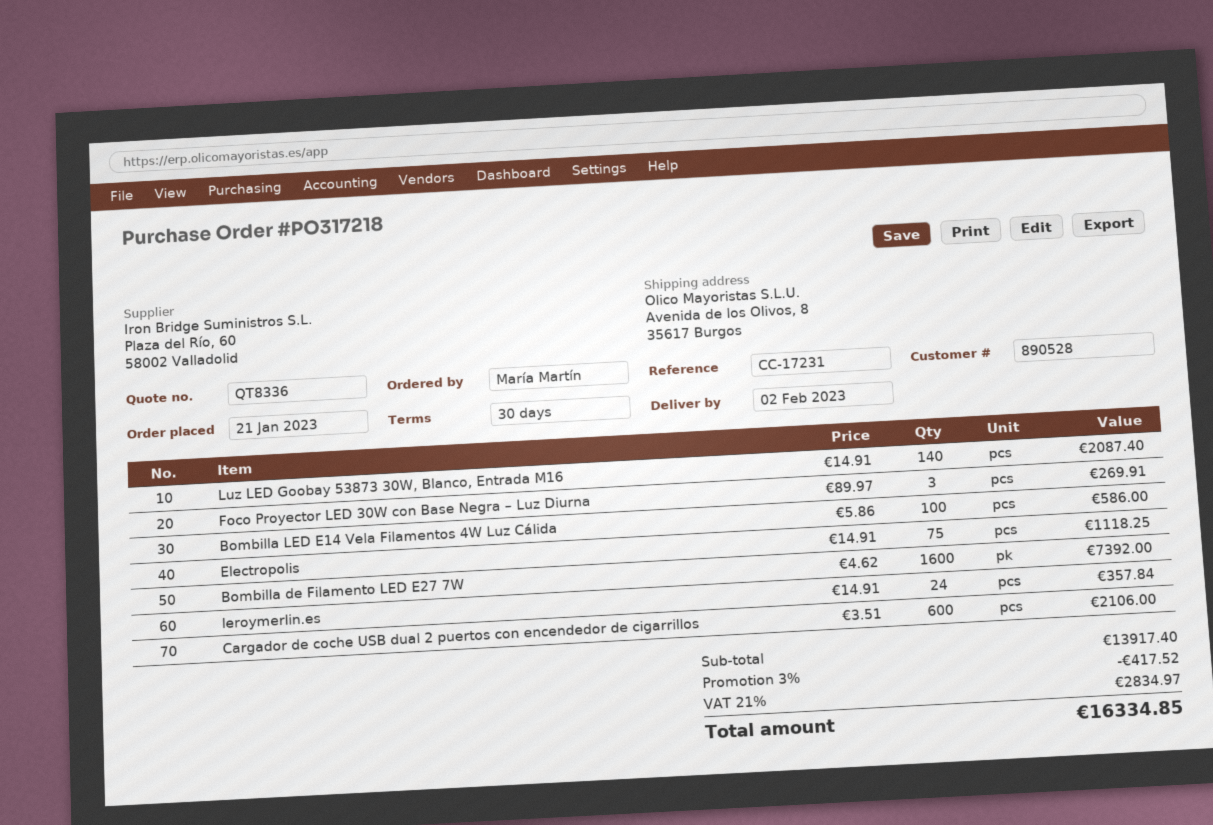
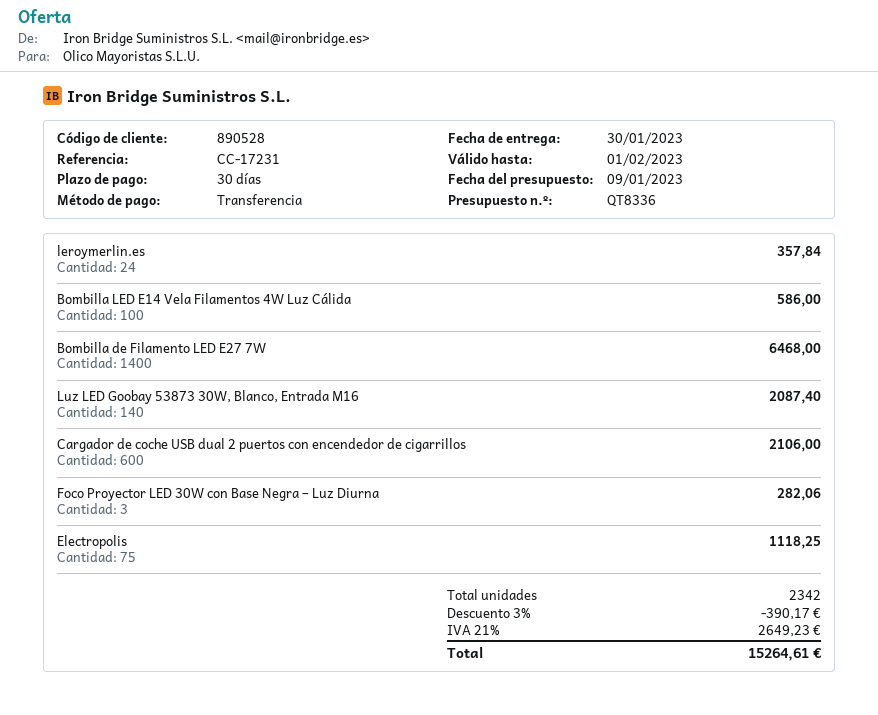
delivery date: 2023-02-02 -> 2023-01-30
Foco Proyector LED 30W con Base Negra – Luz Diurna: 3 for 269.91 -> 3 for 282.06
Bombilla de Filamento LED E27 7W: 1600 for 7392.00 -> 1400 for 6468.00
discount: 3% = 417.52 -> 3% = 390.17
tax: 21% = 2834.97 -> 21% = 2649.23
total: 16334.85 -> 15264.61

